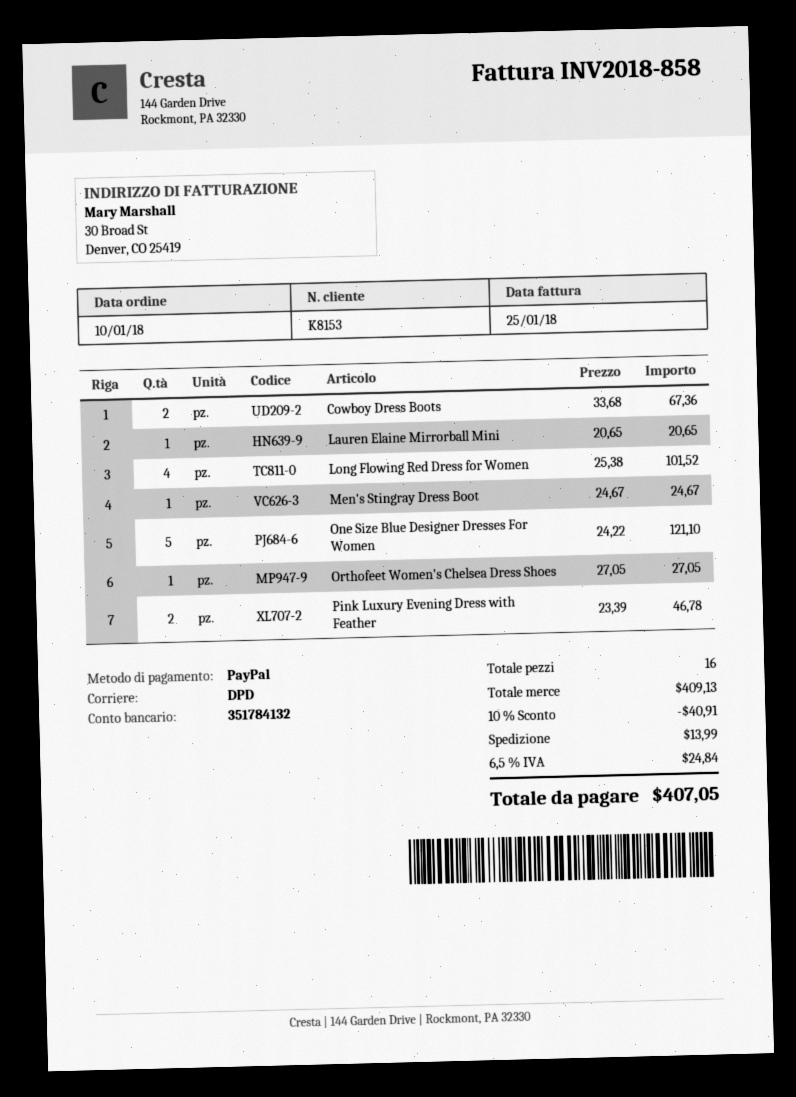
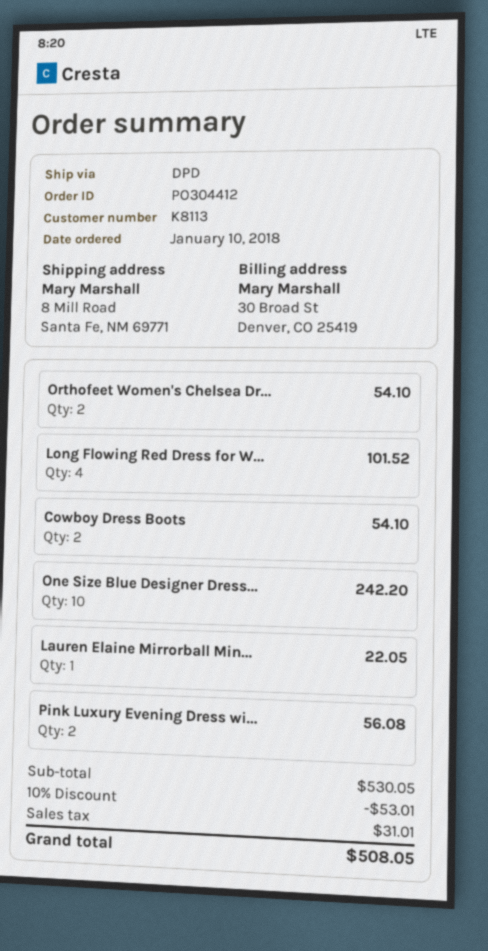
customer number: K8153 -> K8113
Cowboy Dress Boots: 2 for 67.36 -> 2 for 54.10
Lauren Elaine Mirrorball Mini: 1 for 20.65 -> 1 for 22.05
Men's Stingray Dress Boot: 1 for 24.67 -> none
One Size Blue Designer Dresses For Women: 5 for 121.10 -> 10 for 242.20
Orthofeet Women's Chelsea Dress Shoes: 1 for 27.05 -> 2 for 54.10
Pink Luxury Evening Dress with Feather: 2 for 46.78 -> 2 for 56.08
subtotal: 409.13 -> 530.05
discount: 10% = 40.91 -> 10% = 53.01
shipping: 13.99 -> none
tax: 24.84 -> 31.01
total: 407.05 -> 508.05

